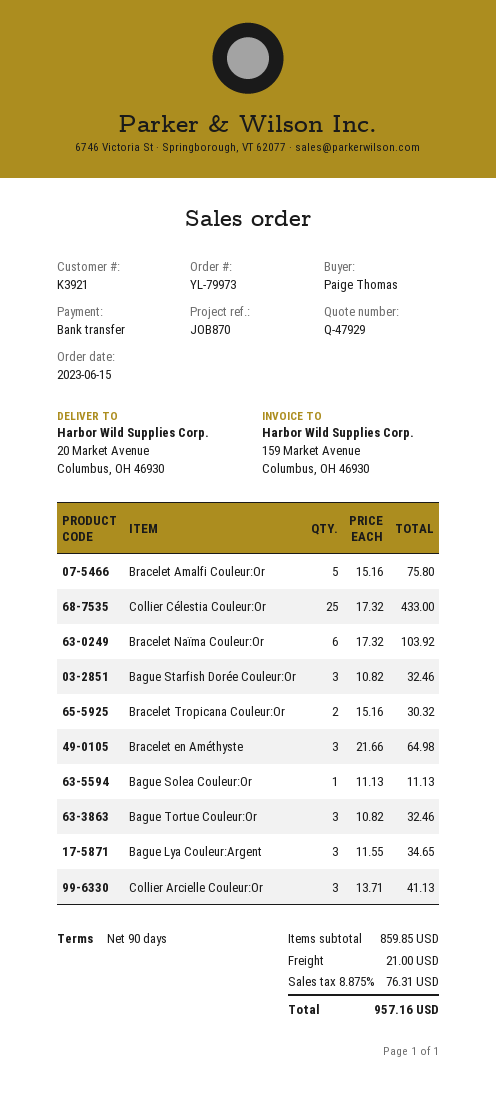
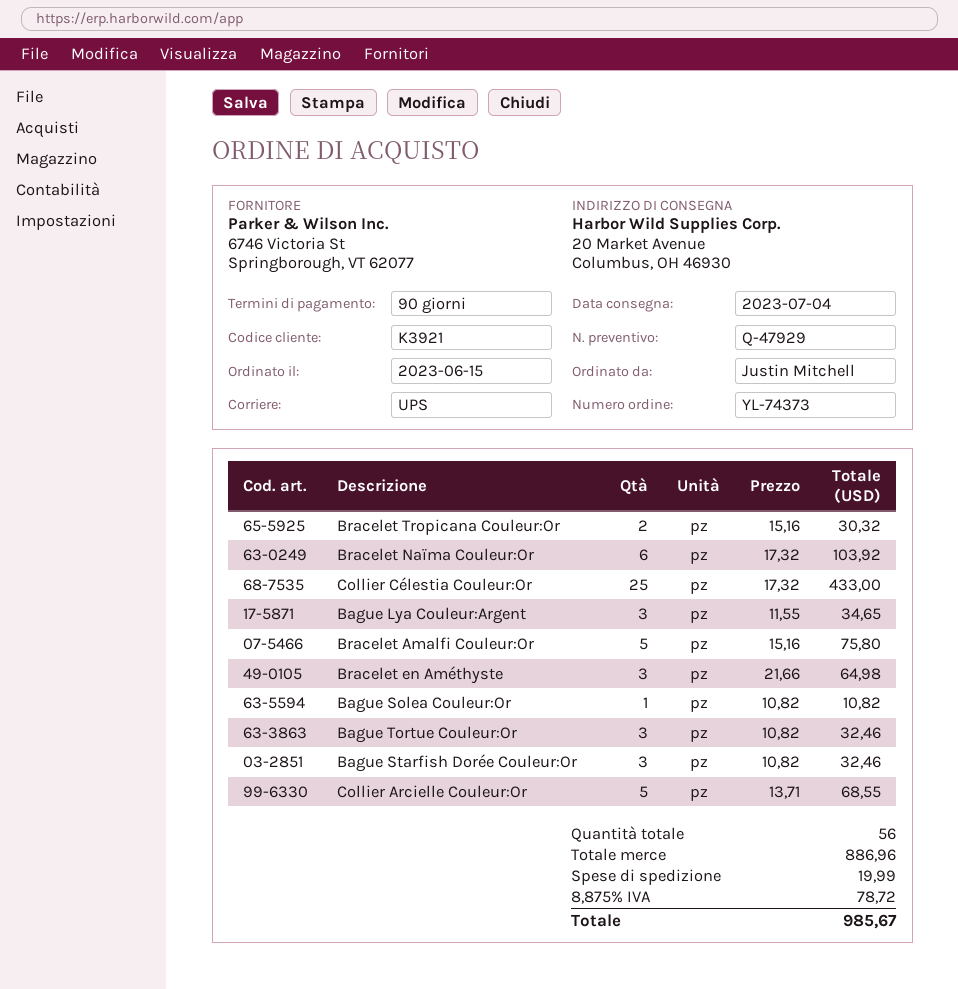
order number: YL-79973 -> YL-74373
ordered by: Paige Thomas -> Justin Mitchell
Bague Solea Couleur:Or: 1 x 11.13 = 11.13 -> 1 x 10.82 = 10.82
Collier Arcielle Couleur:Or: 3 x 13.71 = 41.13 -> 5 x 13.71 = 68.55
subtotal: 859.85 -> 886.96
shipping: 21.00 -> 19.99
tax: 8.875% = 76.31 -> 8.875% = 78.72
total: 957.16 -> 985.67

